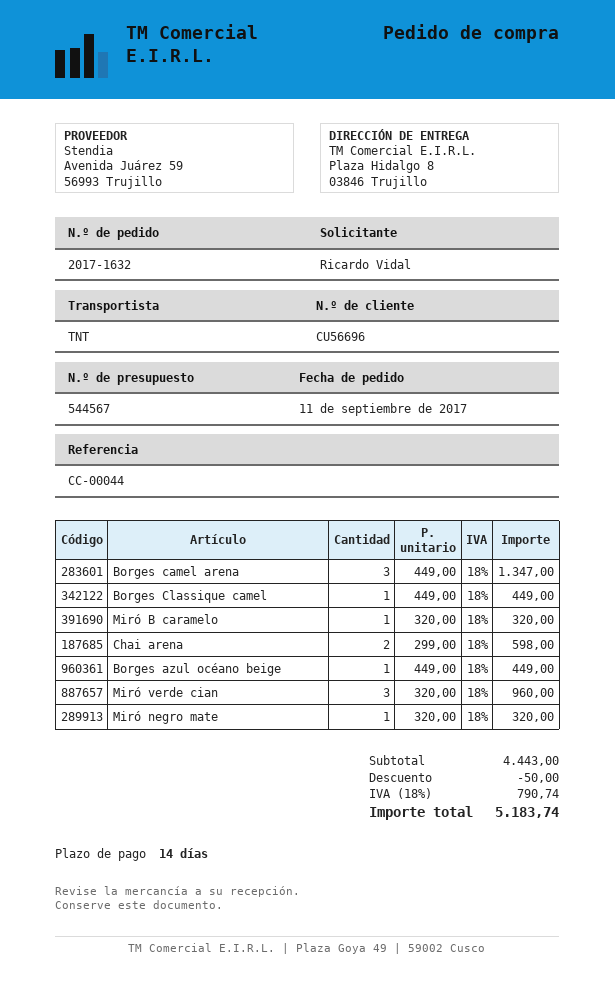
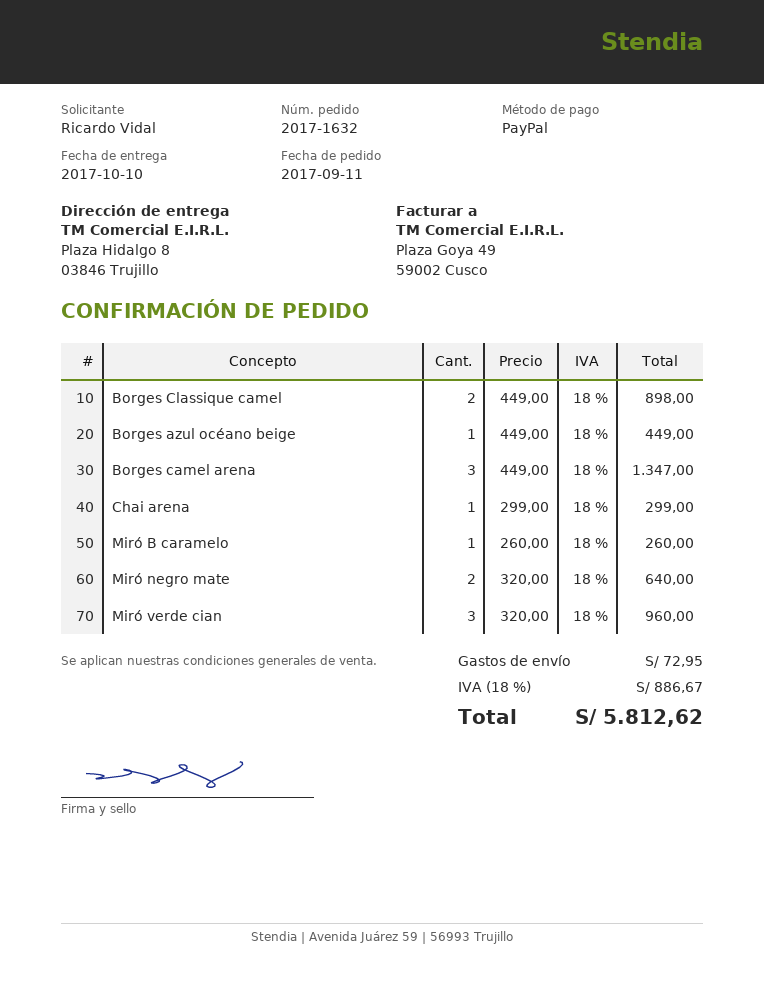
Borges Classique camel: 1 x 449.00 = 449.00 -> 2 x 449.00 = 898.00
Miró B caramelo: 1 x 320.00 = 320.00 -> 1 x 260.00 = 260.00
Chai arena: 2 x 299.00 = 598.00 -> 1 x 299.00 = 299.00
Miró negro mate: 1 x 320.00 = 320.00 -> 2 x 320.00 = 640.00
discount: 50.00 -> none
shipping: none -> 72.95
tax: 18% = 790.74 -> 18% = 886.67
total: 5183.74 -> 5812.62

